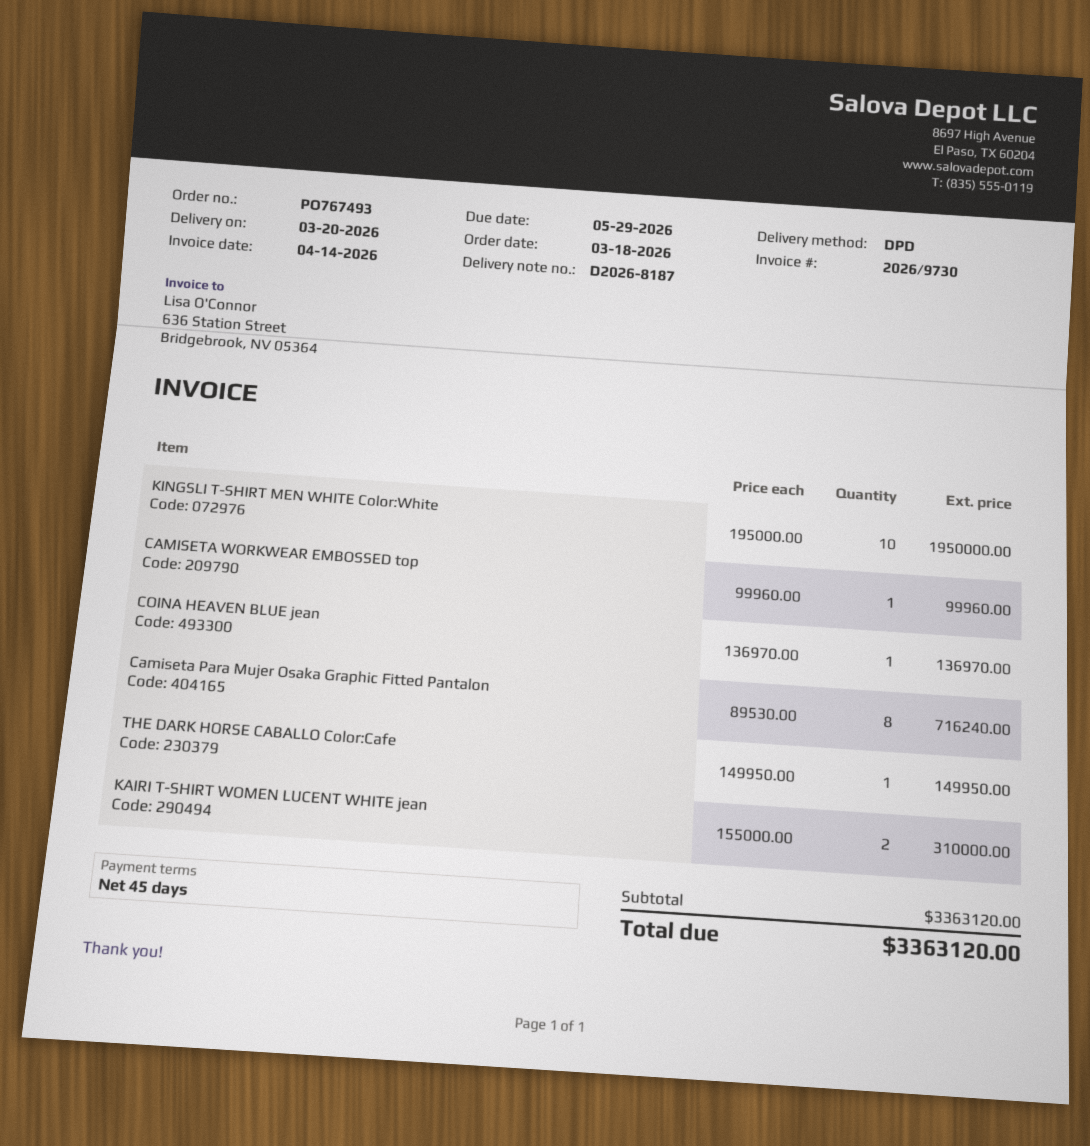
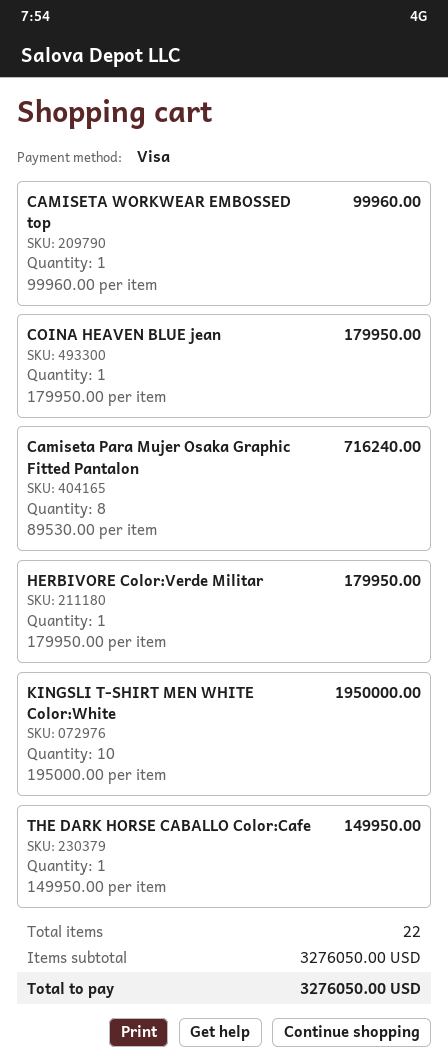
COINA HEAVEN BLUE jean: 1 x 136970.00 = 136970.00 -> 1 x 179950.00 = 179950.00
KAIRI T-SHIRT WOMEN LUCENT WHITE jean: 2 x 155000.00 = 310000.00 -> none
HERBIVORE Color:Verde Militar: none -> 1 x 179950.00 = 179950.00
subtotal: 3363120.00 -> 3276050.00
total: 3363120.00 -> 3276050.00

